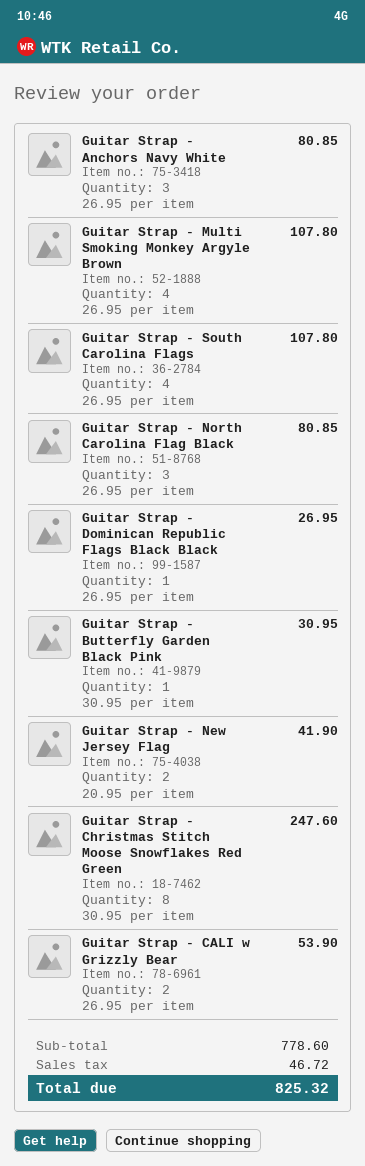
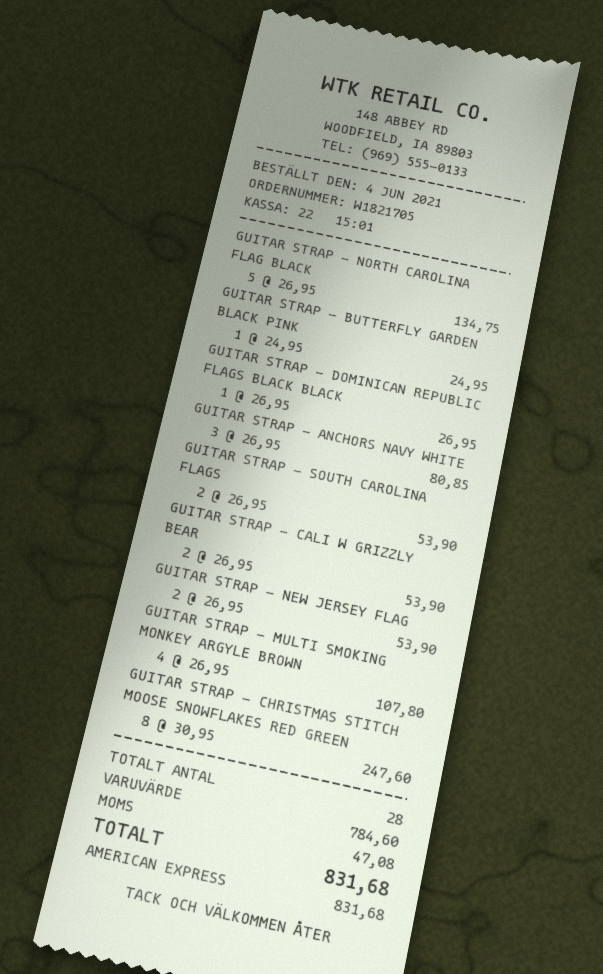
Guitar Strap - South Carolina Flags: 4 x 26.95 = 107.80 -> 2 x 26.95 = 53.90
Guitar Strap - North Carolina Flag Black: 3 x 26.95 = 80.85 -> 5 x 26.95 = 134.75
Guitar Strap - Butterfly Garden Black Pink: 1 x 30.95 = 30.95 -> 1 x 24.95 = 24.95
Guitar Strap - New Jersey Flag: 2 x 20.95 = 41.90 -> 2 x 26.95 = 53.90
subtotal: 778.60 -> 784.60
tax: 46.72 -> 47.08
total: 825.32 -> 831.68

